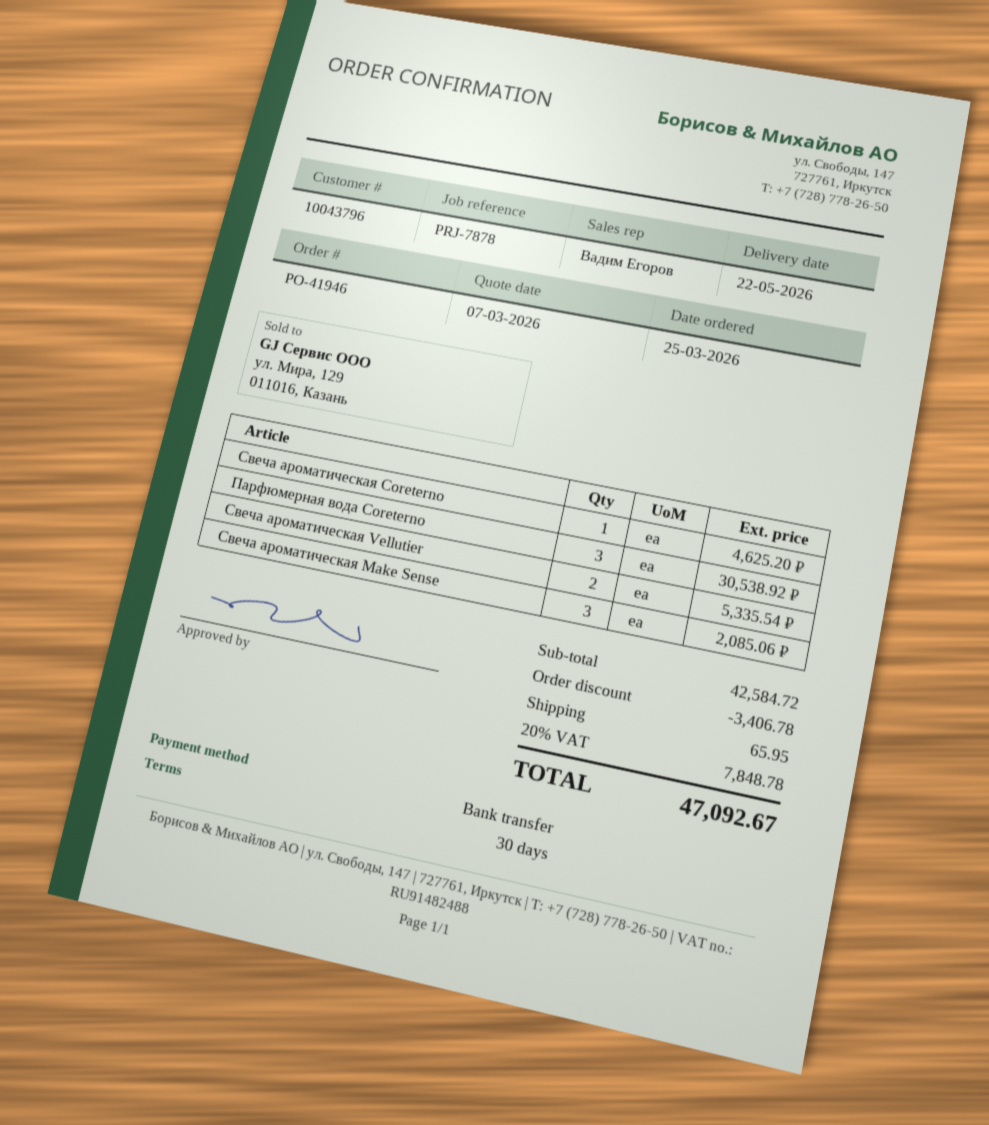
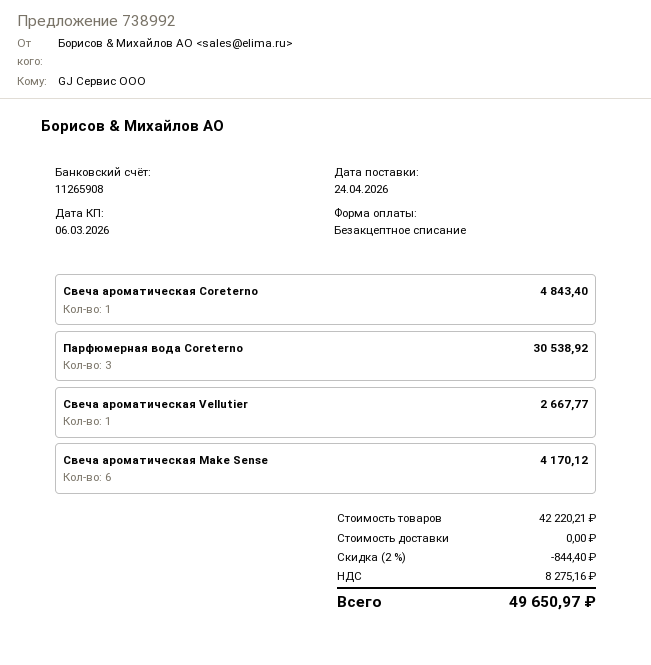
quote date: 2026-03-07 -> 2026-03-06
delivery date: 2026-05-22 -> 2026-04-24
payment method: bank transfer -> direct debit
Свеча ароматическая Coreterno: 1 for 4625.20 -> 1 for 4843.40
Свеча ароматическая Vellutier: 2 for 5335.54 -> 1 for 2667.77
Свеча ароматическая Make Sense: 3 for 2085.06 -> 6 for 4170.12
subtotal: 42584.72 -> 42220.21
discount: 3406.78 -> 844.40
shipping: 65.95 -> 0.00
tax: 7848.78 -> 8275.16
total: 47092.67 -> 49650.97

